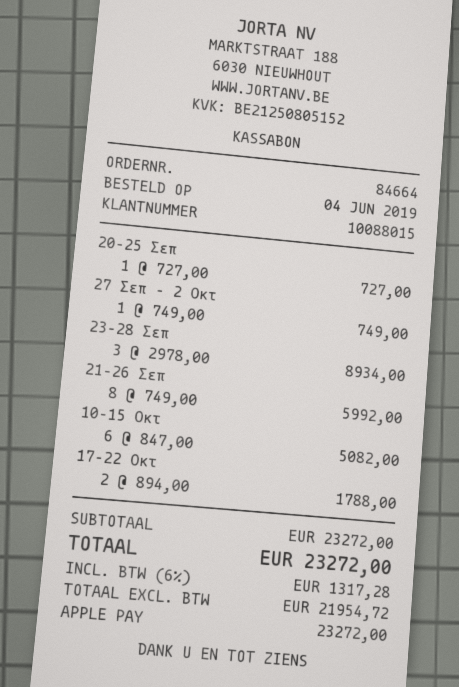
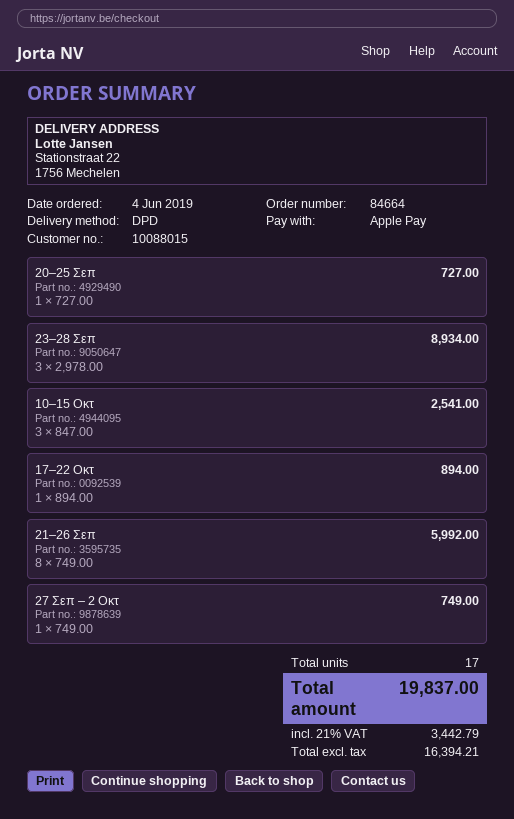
10–15 Οκτ: 6 x 847.00 = 5082.00 -> 3 x 847.00 = 2541.00
17–22 Οκτ: 2 x 894.00 = 1788.00 -> 1 x 894.00 = 894.00
net: 21954.72 -> 16394.21
tax: 6% = 1317.28 -> 21% = 3442.79
total: 23272.00 -> 19837.00

